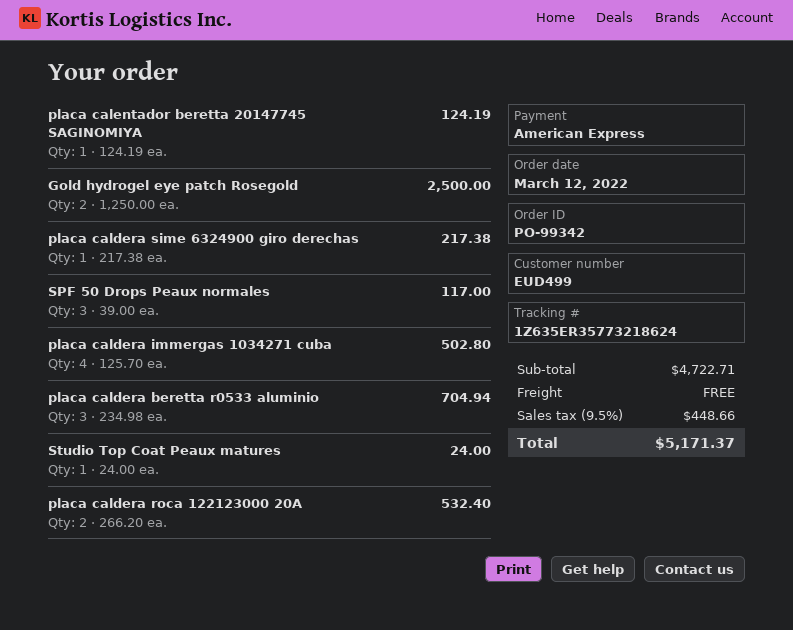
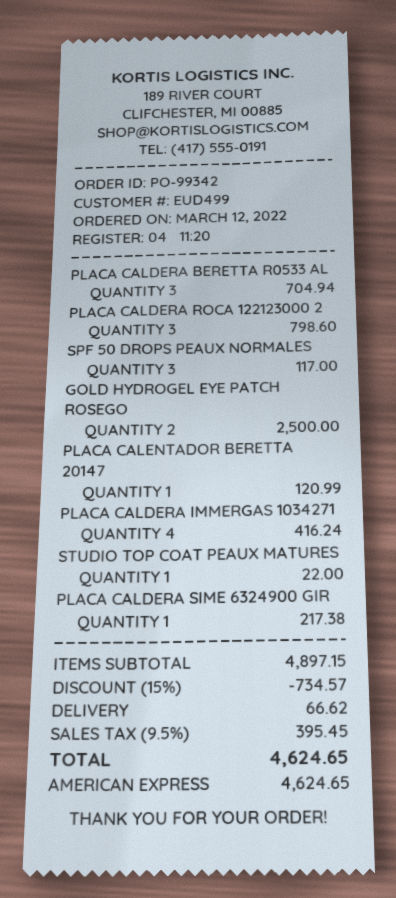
placa calentador beretta 20147745 SAGINOMIYA: 1 for 124.19 -> 1 for 120.99
placa caldera immergas 1034271 cuba: 4 for 502.80 -> 4 for 416.24
Studio Top Coat Peaux matures: 1 for 24.00 -> 1 for 22.00
placa caldera roca 122123000 20A: 2 for 532.40 -> 3 for 798.60
subtotal: 4722.71 -> 4897.15
discount: none -> 15% = 734.57
shipping: 0.00 -> 66.62
tax: 9.5% = 448.66 -> 9.5% = 395.45
total: 5171.37 -> 4624.65

